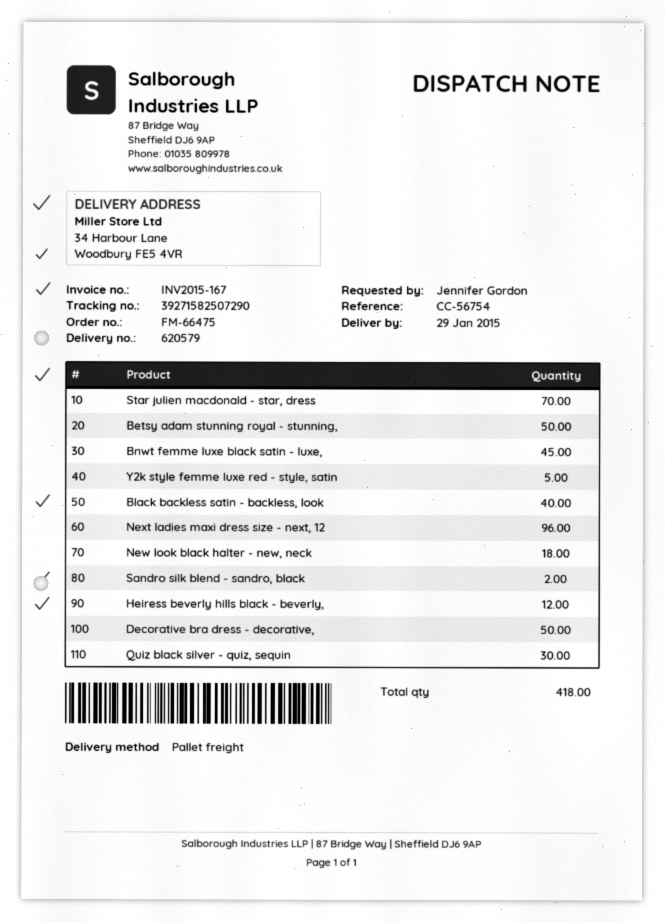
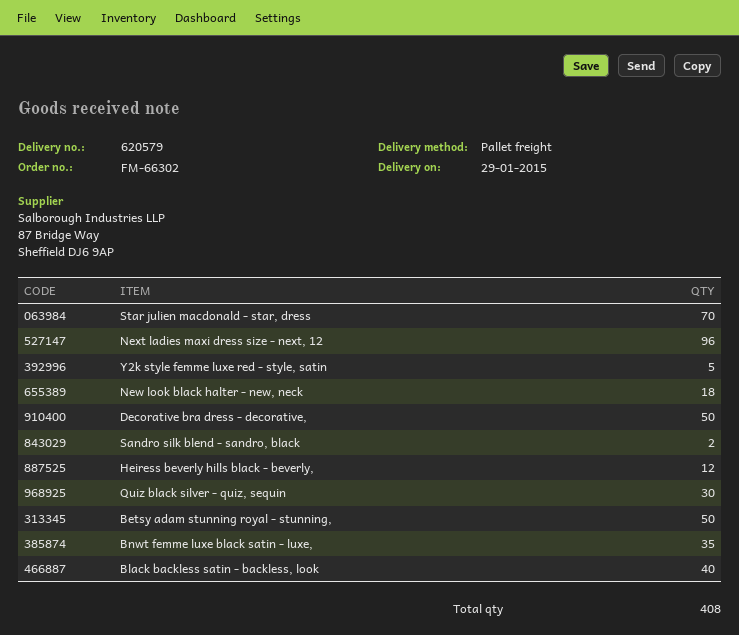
order number: FM-66475 -> FM-66302
Bnwt femme luxe black satin - luxe,: 45 -> 35
total quantity: 418 -> 408

